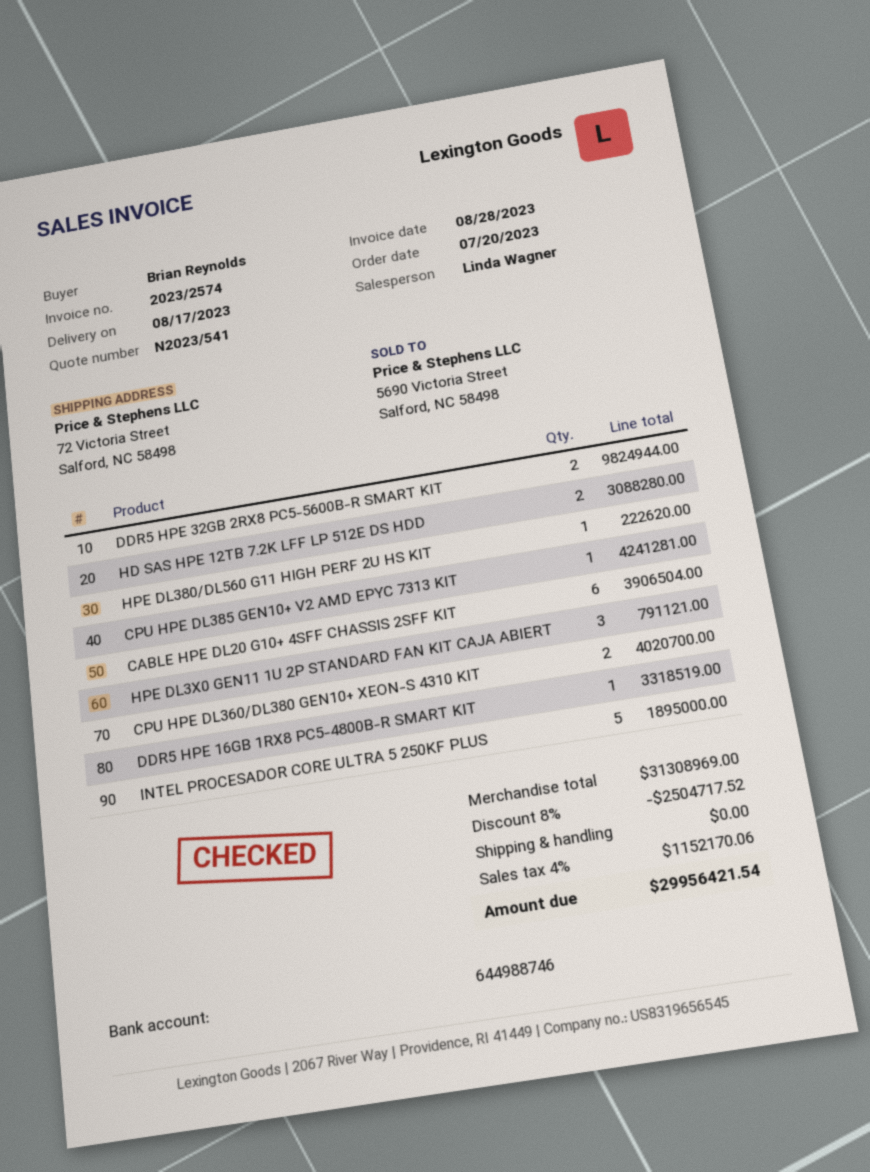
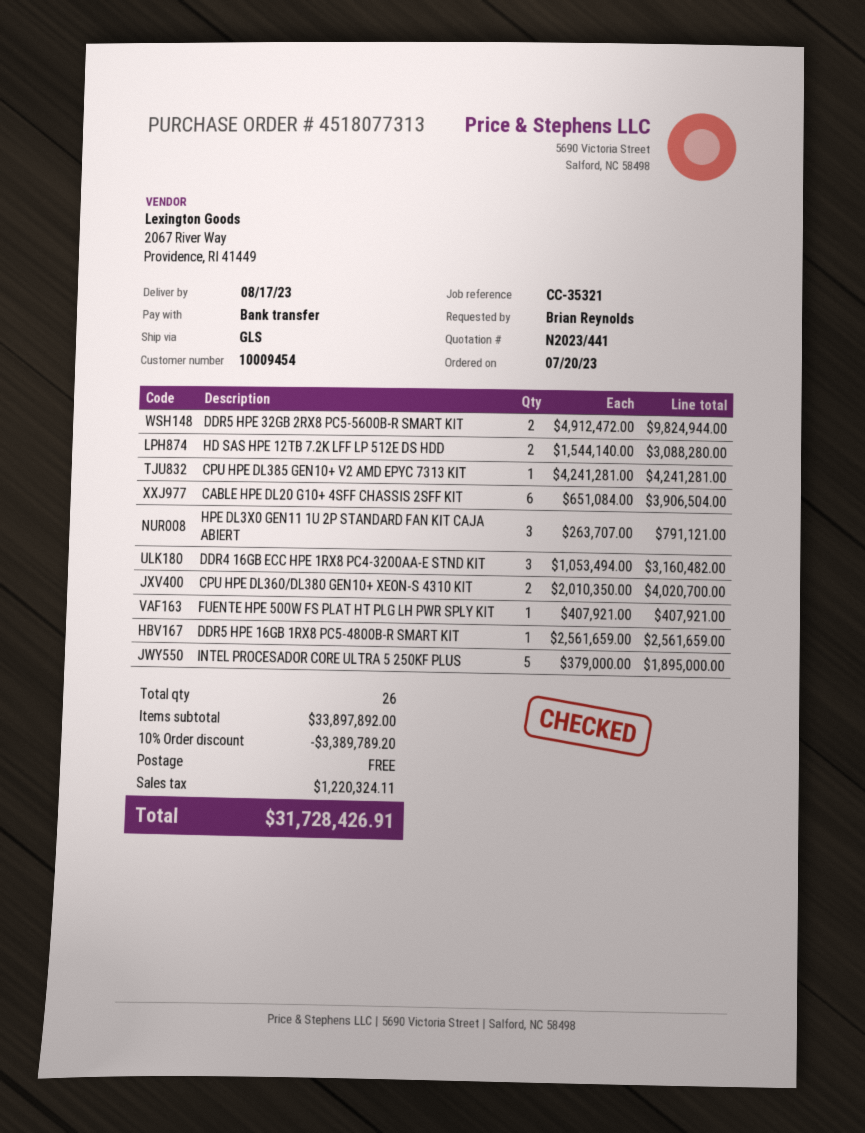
quote number: N2023/541 -> N2023/441
HPE DL380/DL560 G11 HIGH PERF 2U HS KIT: 1 for 222620.00 -> none
DDR5 HPE 16GB 1RX8 PC5-4800B-R SMART KIT: 1 for 3318519.00 -> 1 for 2561659.00
DDR4 16GB ECC HPE 1RX8 PC4-3200AA-E STND KIT: none -> 3 for 3160482.00
FUENTE HPE 500W FS PLAT HT PLG LH PWR SPLY KIT: none -> 1 for 407921.00
subtotal: 31308969.00 -> 33897892.00
discount: 8% = 2504717.52 -> 10% = 3389789.20
tax: 1152170.06 -> 1220324.11
total: 29956421.54 -> 31728426.91

